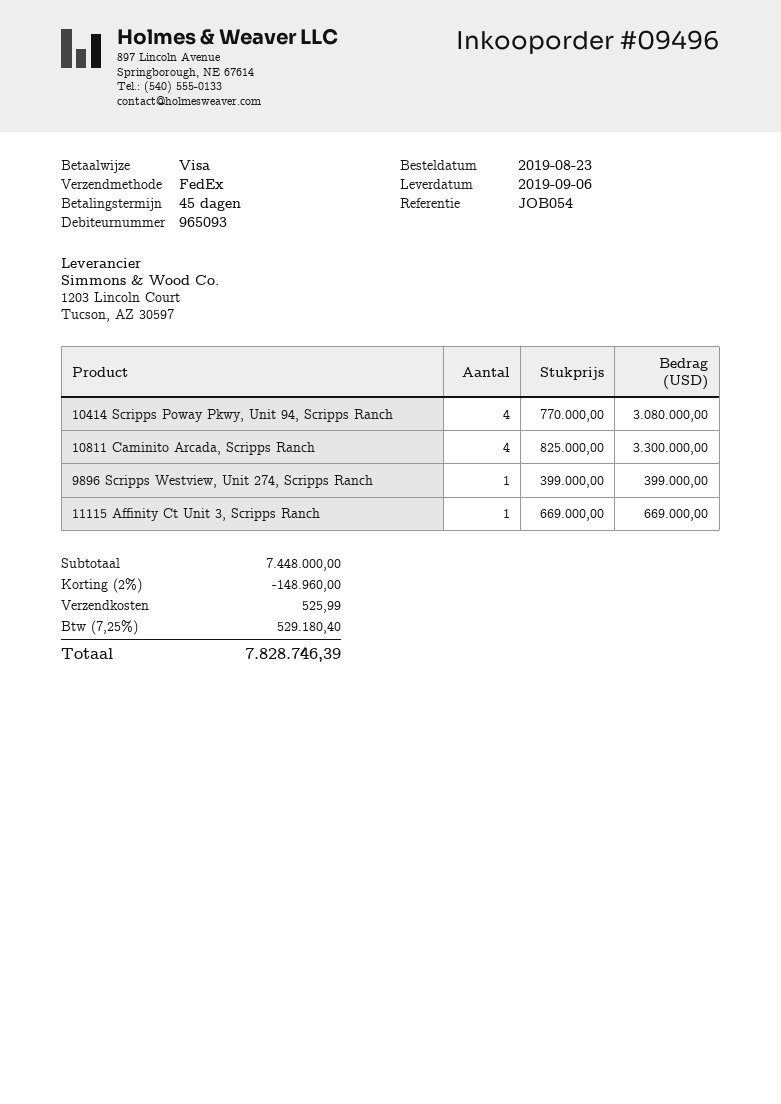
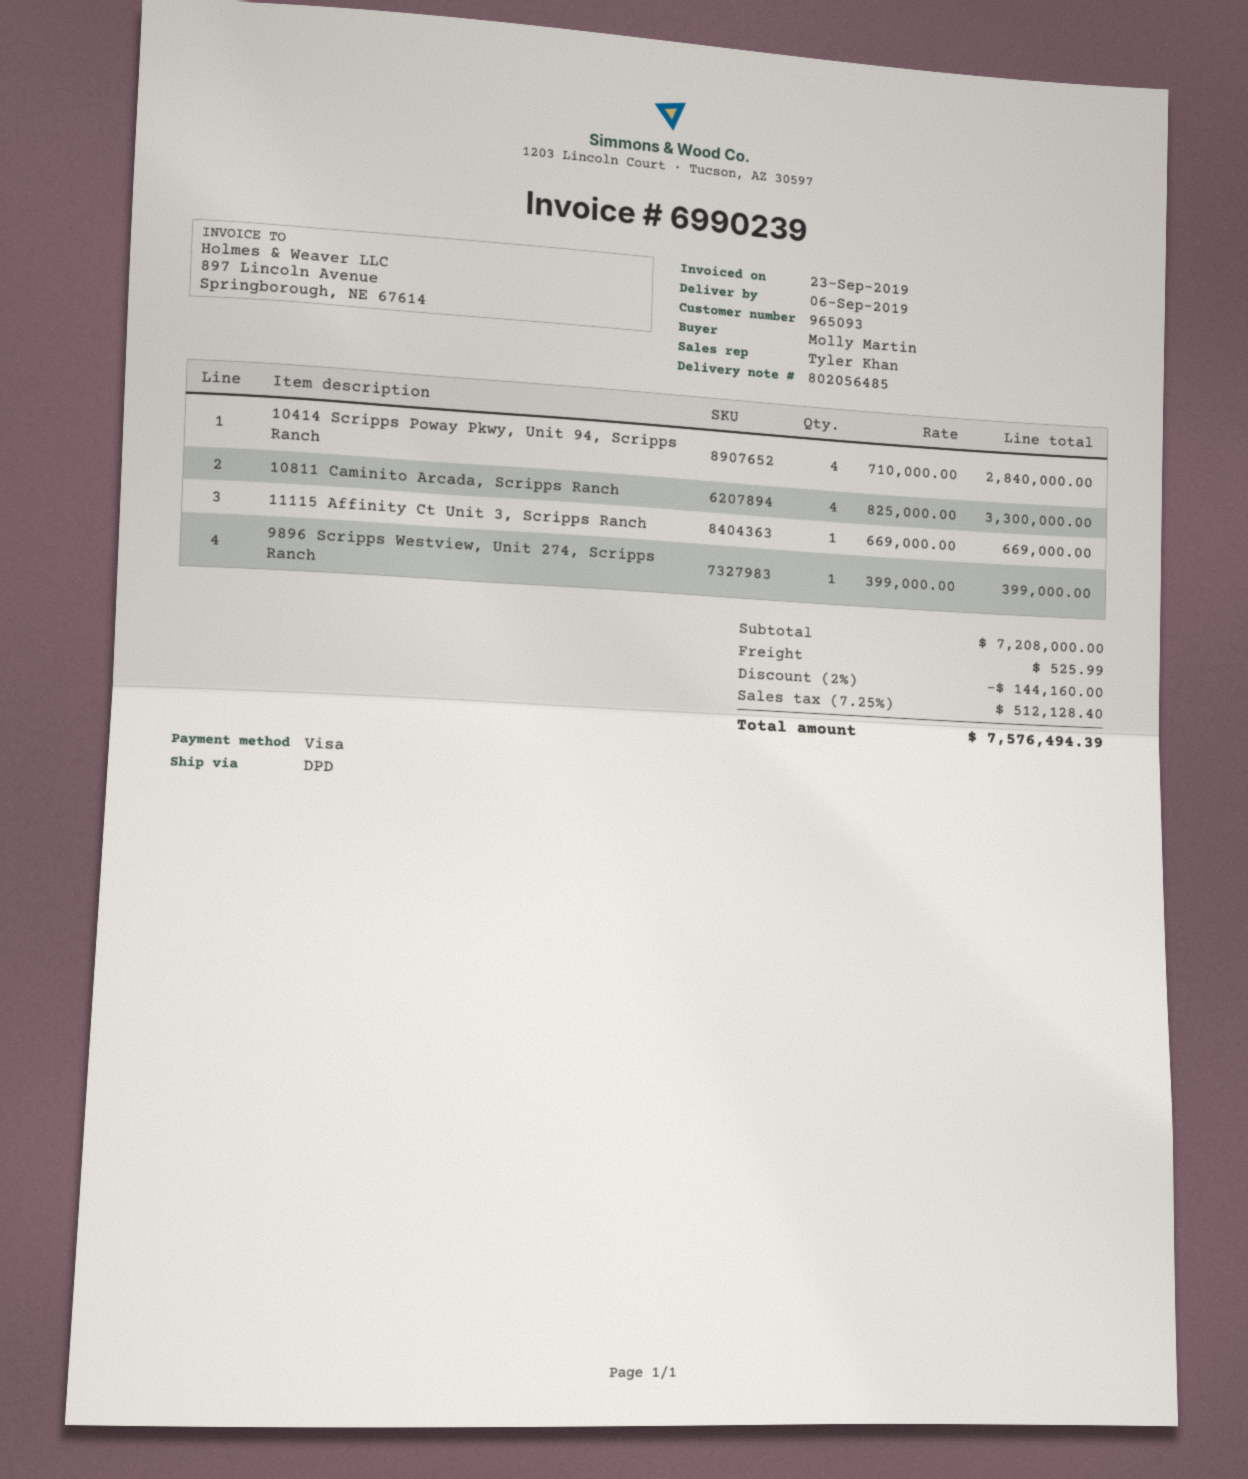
shipping method: FedEx -> DPD
10414 Scripps Poway Pkwy, Unit 94, Scripps Ranch: 4 x 770000.00 = 3080000.00 -> 4 x 710000.00 = 2840000.00
subtotal: 7448000.00 -> 7208000.00
discount: 2% = 148960.00 -> 2% = 144160.00
tax: 7.25% = 529180.40 -> 7.25% = 512128.40
total: 7828746.39 -> 7576494.39

